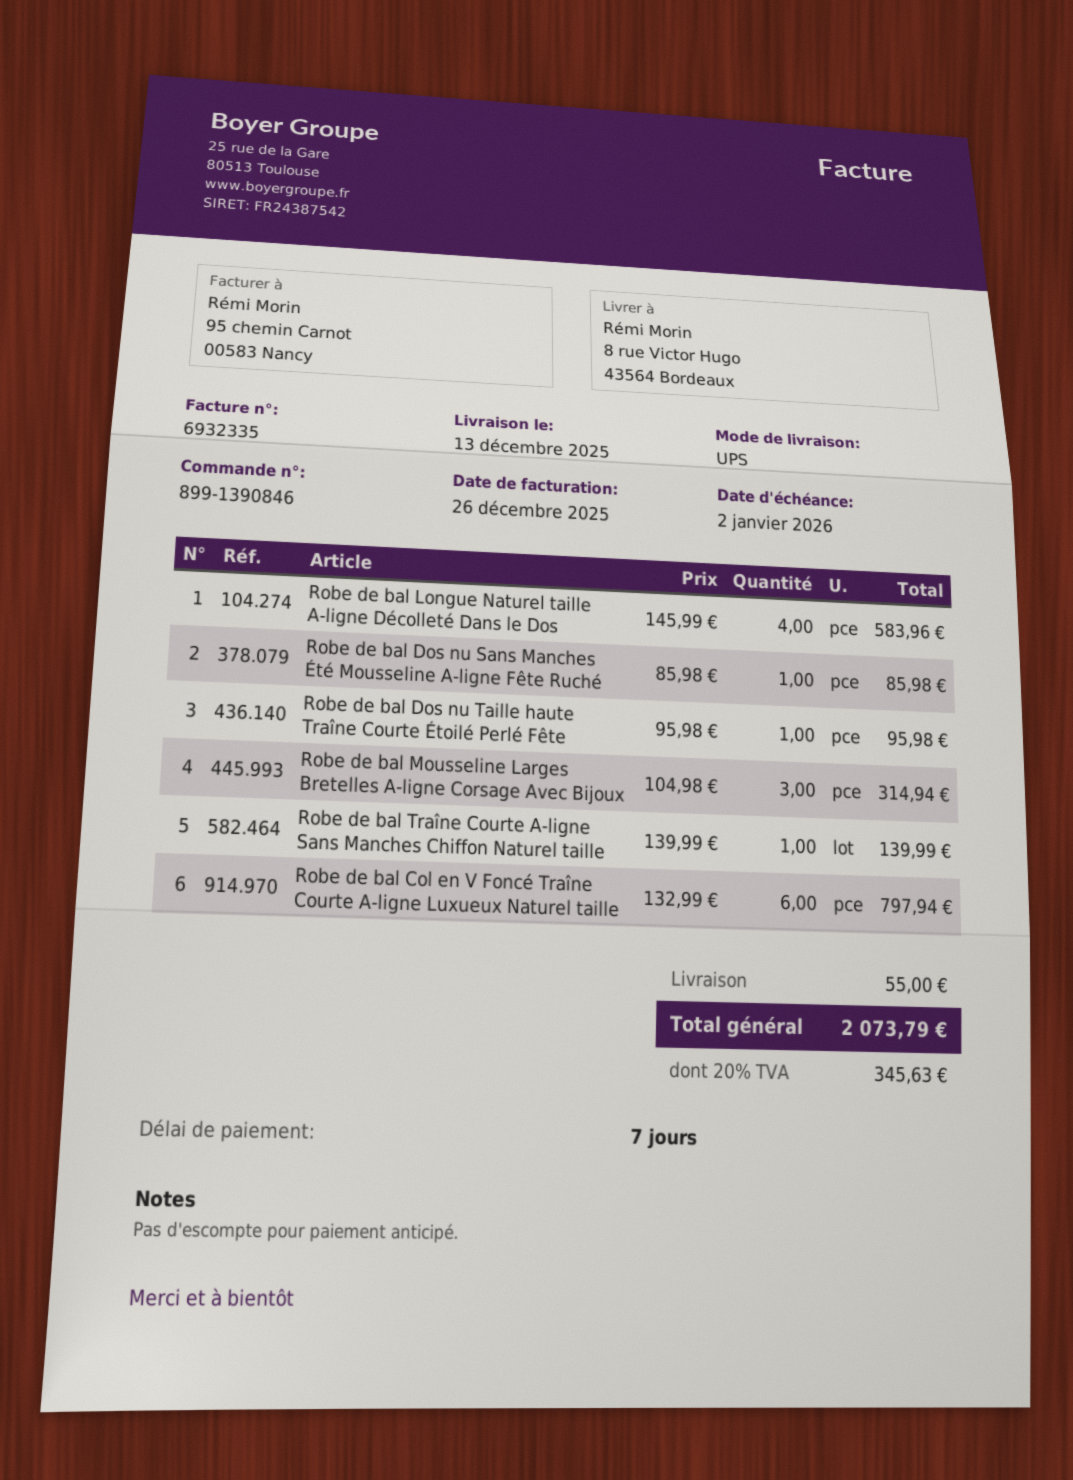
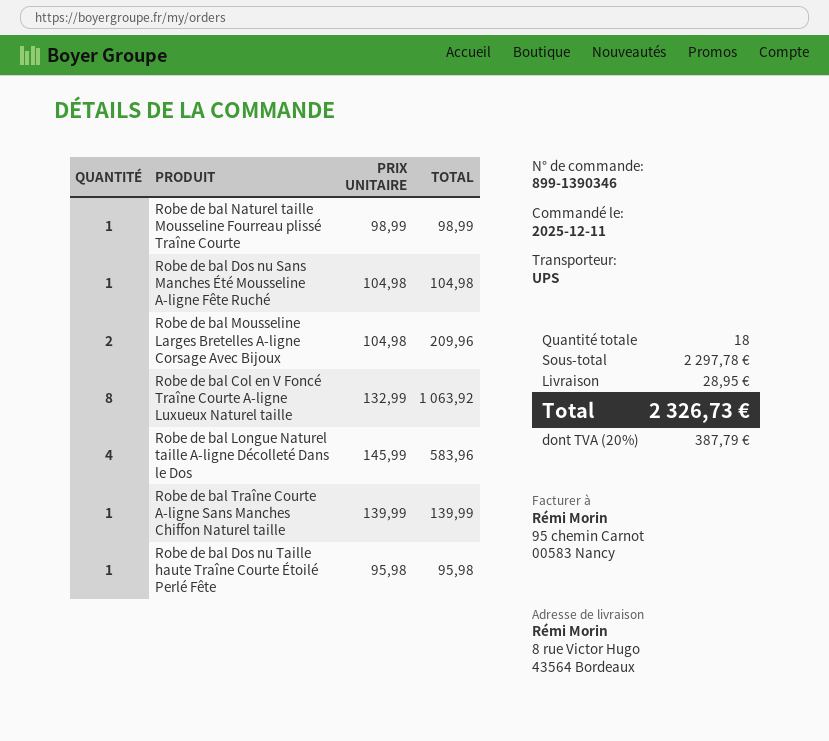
order number: 899-1390846 -> 899-1390346
Robe de bal Dos nu Sans Manches Été Mousseline A-ligne Fête Ruché: 1 x 85.98 = 85.98 -> 1 x 104.98 = 104.98
Robe de bal Mousseline Larges Bretelles A-ligne Corsage Avec Bijoux: 3 x 104.98 = 314.94 -> 2 x 104.98 = 209.96
Robe de bal Col en V Foncé Traîne Courte A-ligne Luxueux Naturel taille: 6 x 132.99 = 797.94 -> 8 x 132.99 = 1063.92
Robe de bal Naturel taille Mousseline Fourreau plissé Traîne Courte: none -> 1 x 98.99 = 98.99
shipping: 55.00 -> 28.95
tax: 20% = 345.63 -> 20% = 387.79
total: 2073.79 -> 2326.73

